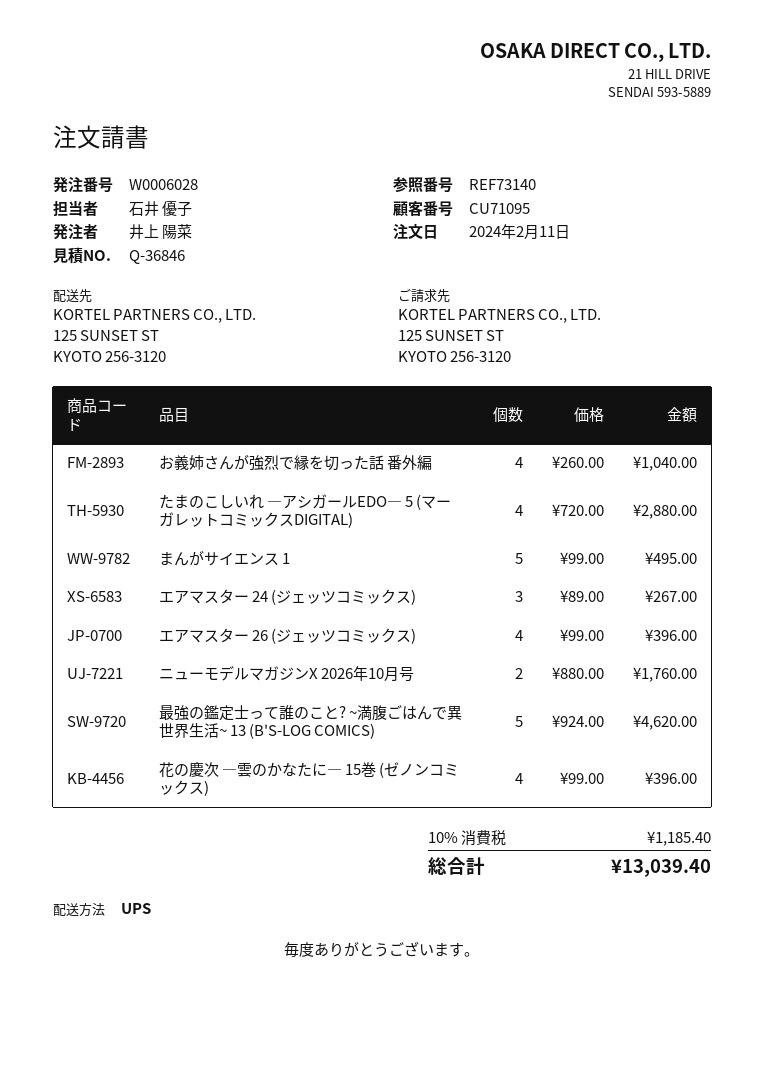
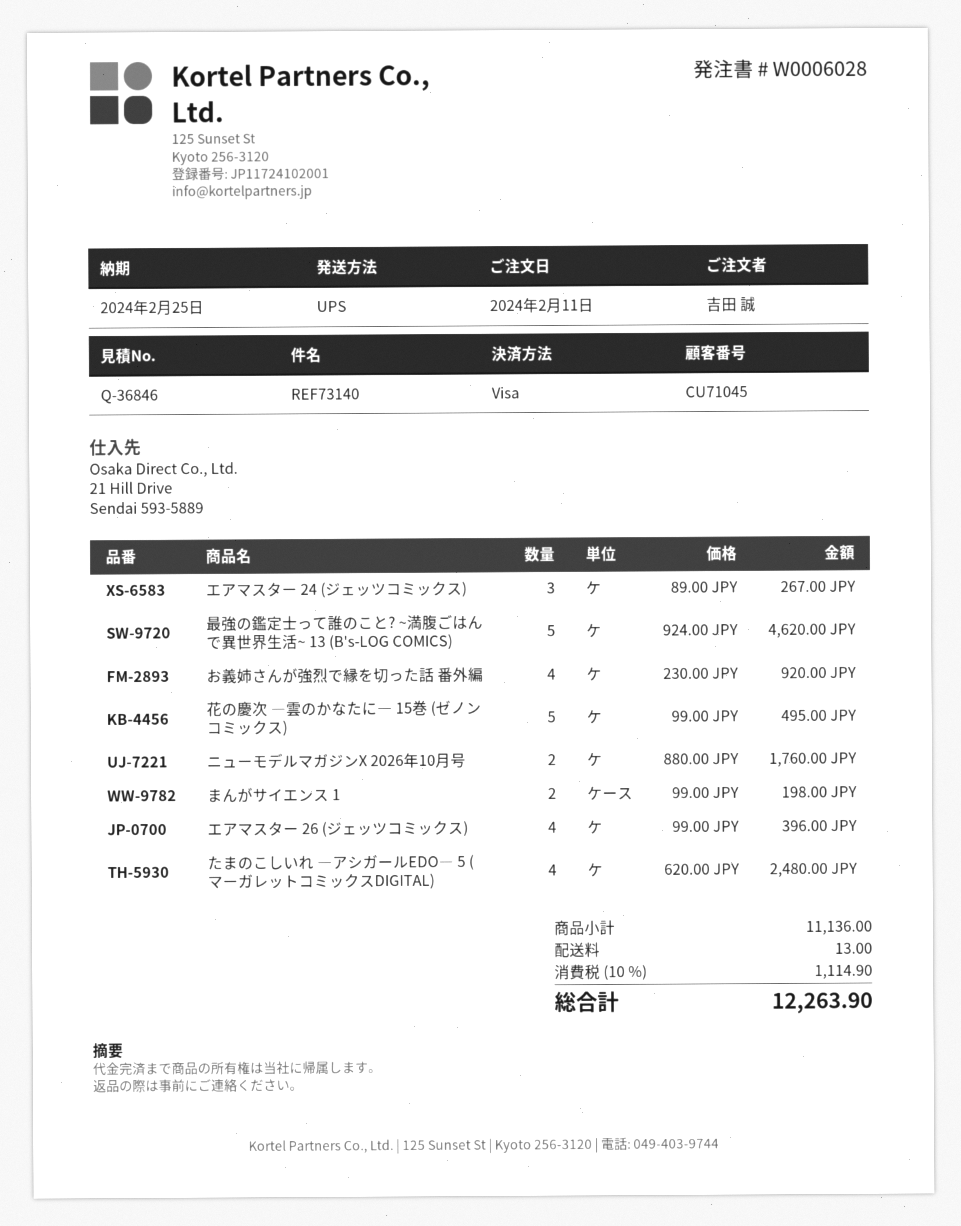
customer number: CU71095 -> CU71045
ordered by: 井上 陽菜 -> 吉田 誠
お義姉さんが強烈で縁を切った話 番外編: 4 x 260.00 = 1040.00 -> 4 x 230.00 = 920.00
たまのこしいれ ―アシガールEDO― 5 (マーガレットコミックスDIGITAL): 4 x 720.00 = 2880.00 -> 4 x 620.00 = 2480.00
まんがサイエンス 1: 5 x 99.00 = 495.00 -> 2 x 99.00 = 198.00
花の慶次 ―雲のかなたに― 15巻 (ゼノンコミックス): 4 x 99.00 = 396.00 -> 5 x 99.00 = 495.00
shipping: none -> 13.00
tax: 10% = 1185.40 -> 10% = 1114.90
total: 13039.40 -> 12263.90

